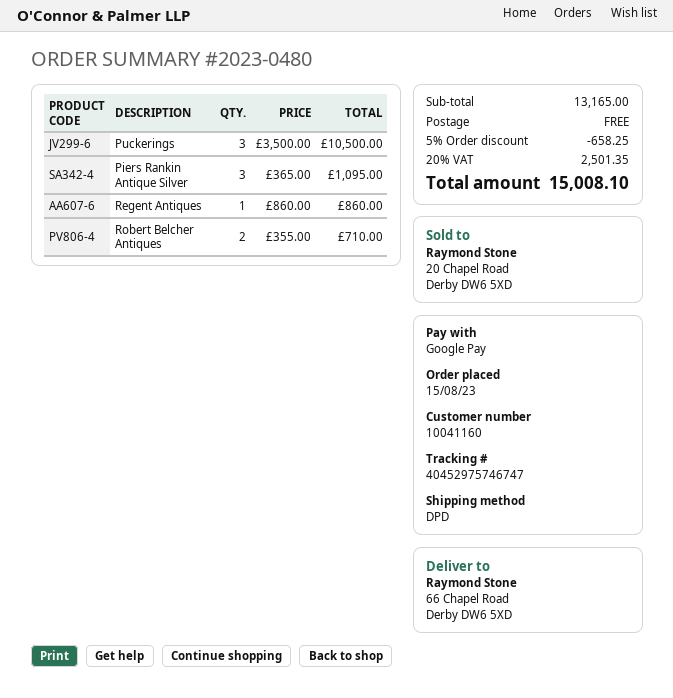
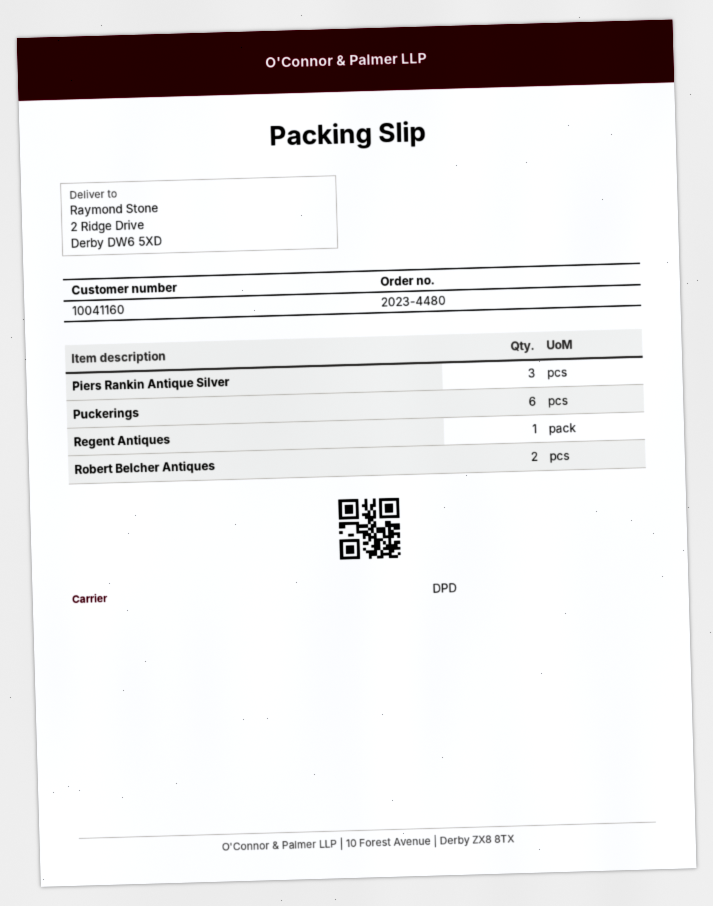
order number: 2023-0480 -> 2023-4480
ship to: 66 Chapel Road, Derby DW6 5XD -> 2 Ridge Drive, Derby DW6 5XD
Puckerings: 3 -> 6

